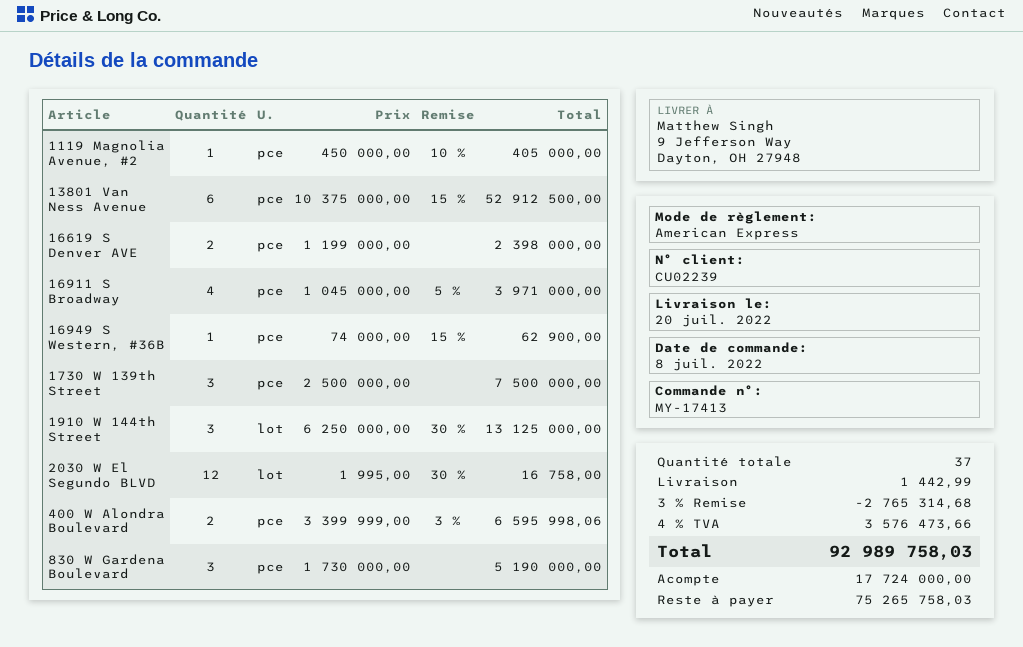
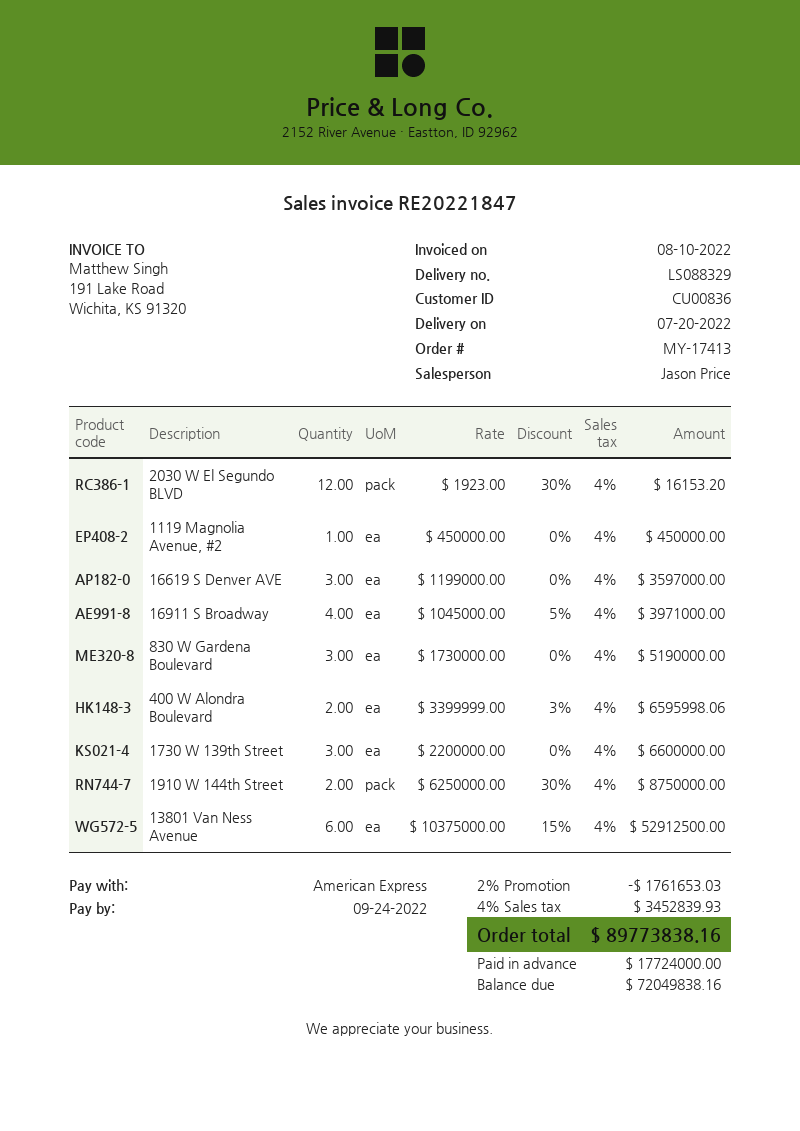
customer number: CU02239 -> CU00836
1119 Magnolia Avenue, #2: 1 x 450000.00 - 10% = 405000.00 -> 1 x 450000.00 = 450000.00
16619 S Denver AVE: 2 x 1199000.00 = 2398000.00 -> 3 x 1199000.00 = 3597000.00
16949 S Western, #36B: 1 x 74000.00 - 15% = 62900.00 -> none
1730 W 139th Street: 3 x 2500000.00 = 7500000.00 -> 3 x 2200000.00 = 6600000.00
1910 W 144th Street: 3 x 6250000.00 - 30% = 13125000.00 -> 2 x 6250000.00 - 30% = 8750000.00
2030 W El Segundo BLVD: 12 x 1995.00 - 30% = 16758.00 -> 12 x 1923.00 - 30% = 16153.20
discount: 3% = 2765314.68 -> 2% = 1761653.03
shipping: 1442.99 -> none
tax: 4% = 3576473.66 -> 4% = 3452839.93
total: 92989758.03 -> 89773838.16
balance: 75265758.03 -> 72049838.16

